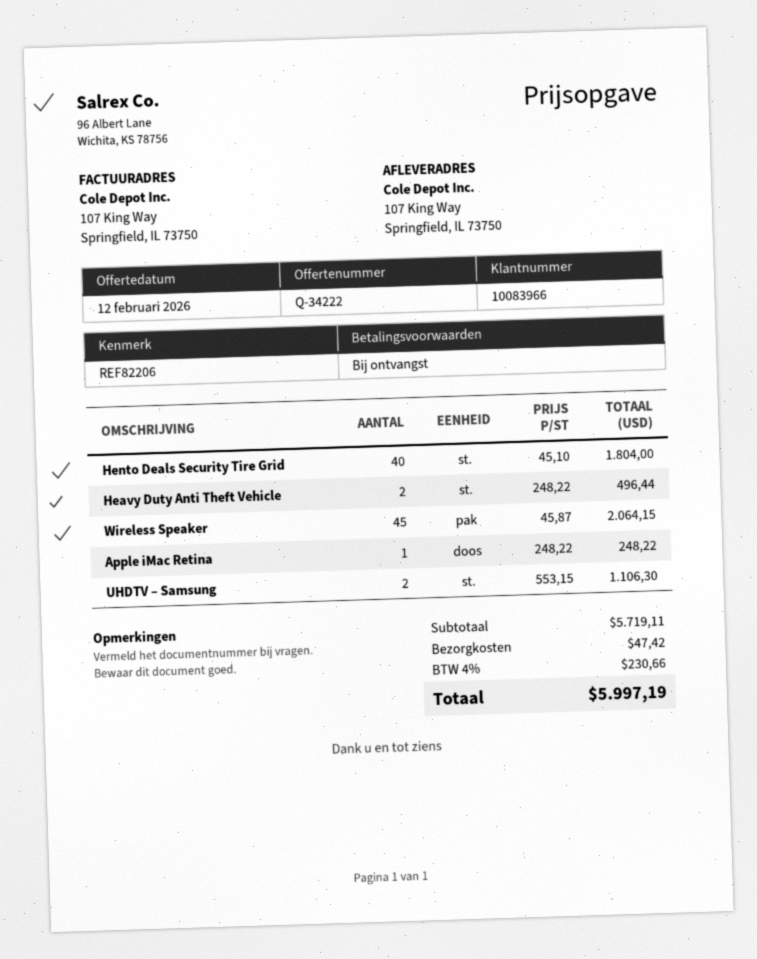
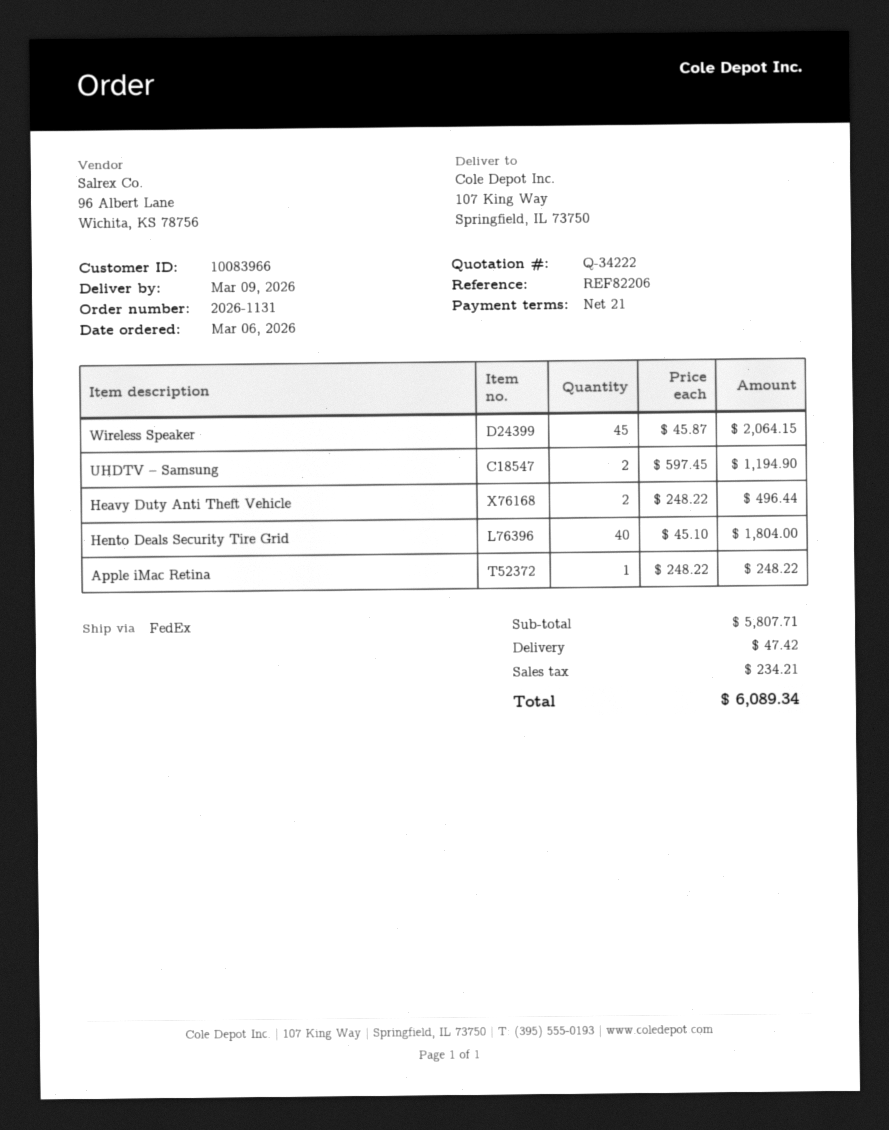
payment terms: on receipt -> 21 days
UHDTV – Samsung: 2 x 553.15 = 1106.30 -> 2 x 597.45 = 1194.90
subtotal: 5719.11 -> 5807.71
tax: 230.66 -> 234.21
total: 5997.19 -> 6089.34

